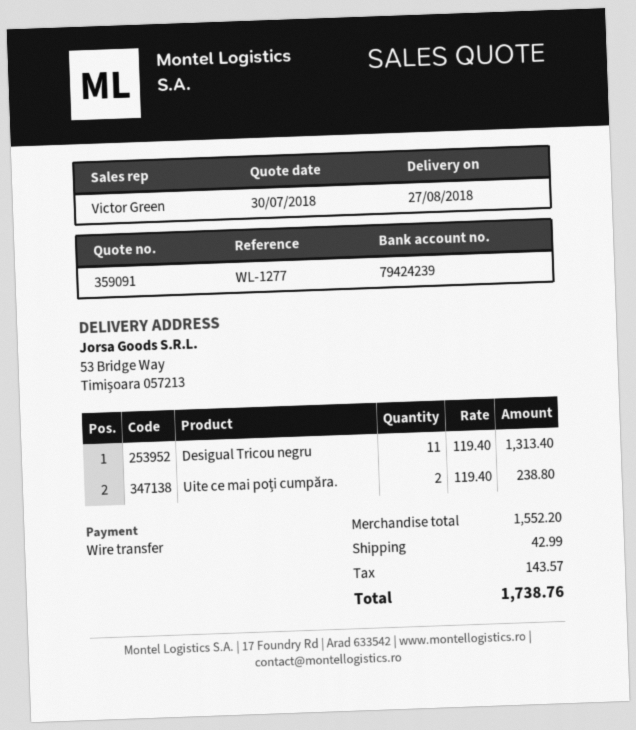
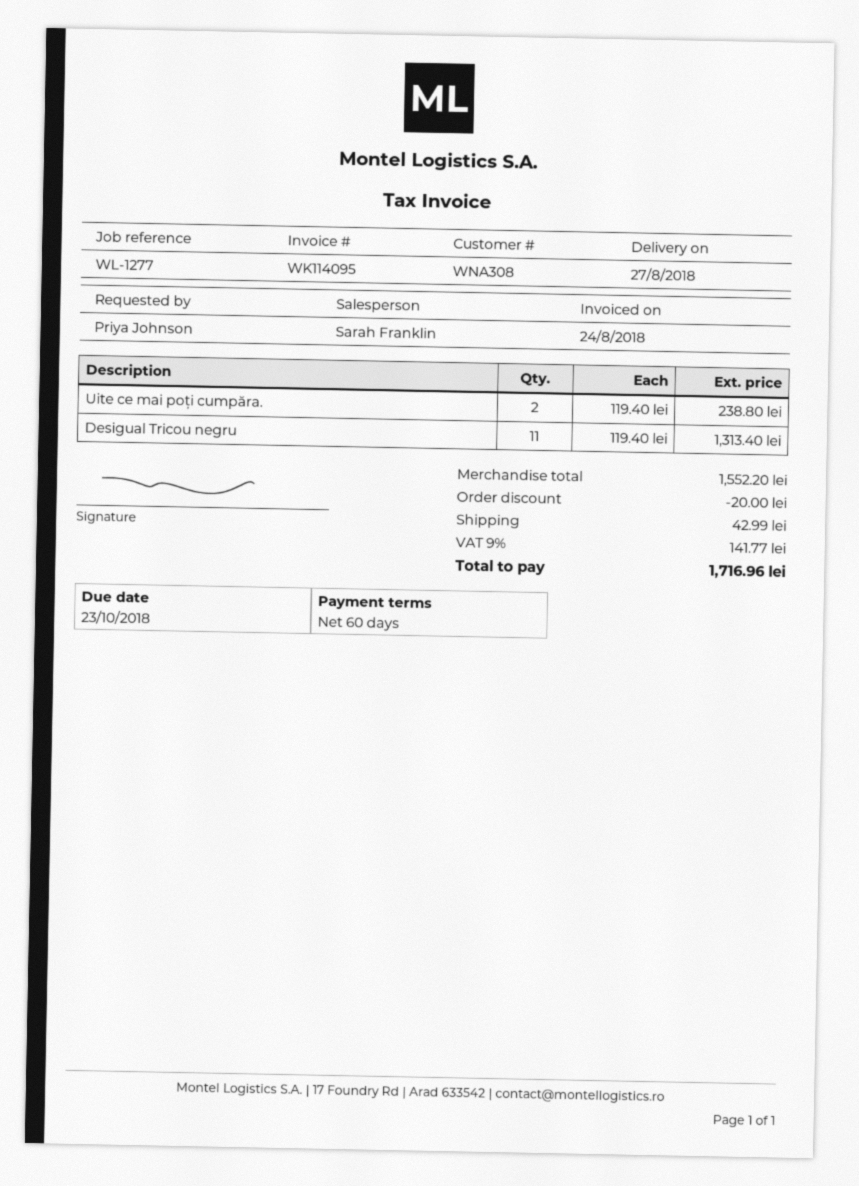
sales rep: Victor Green -> Sarah Franklin
discount: none -> 20.00
tax: 143.57 -> 141.77
total: 1738.76 -> 1716.96

